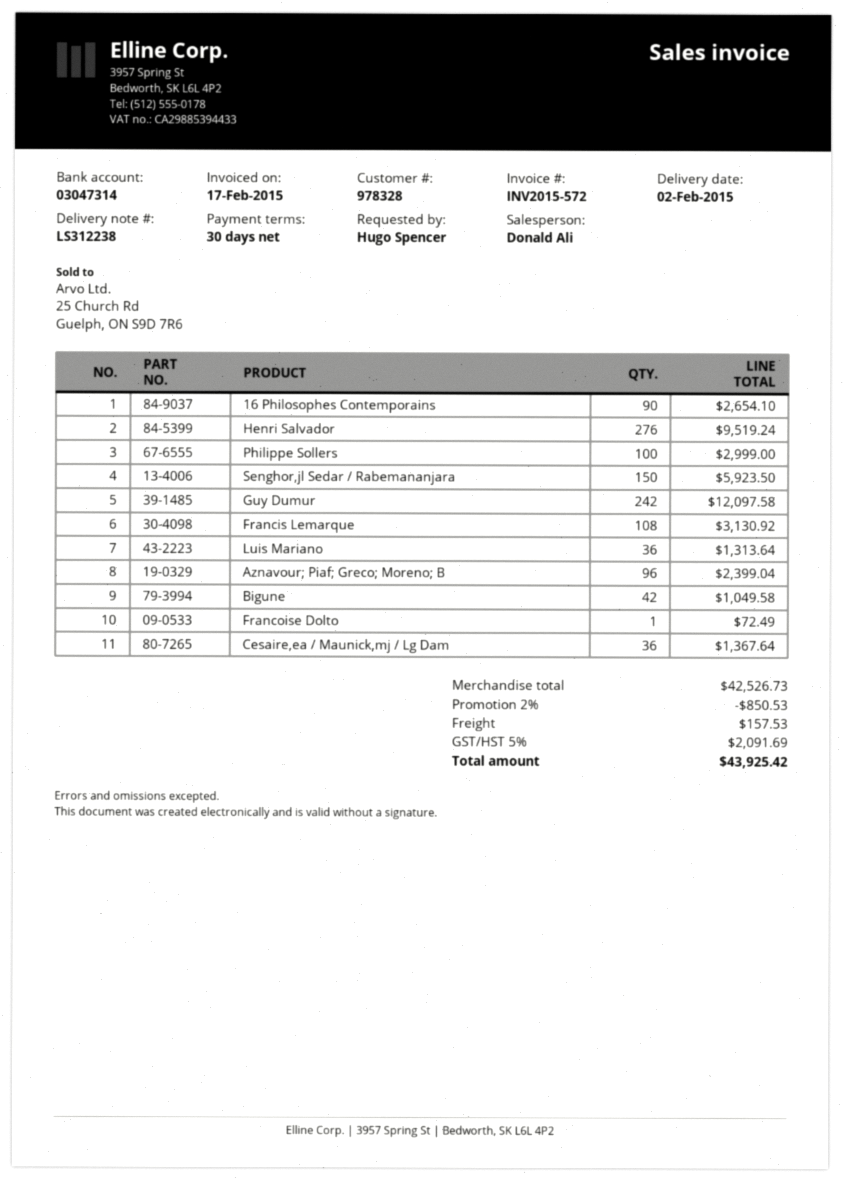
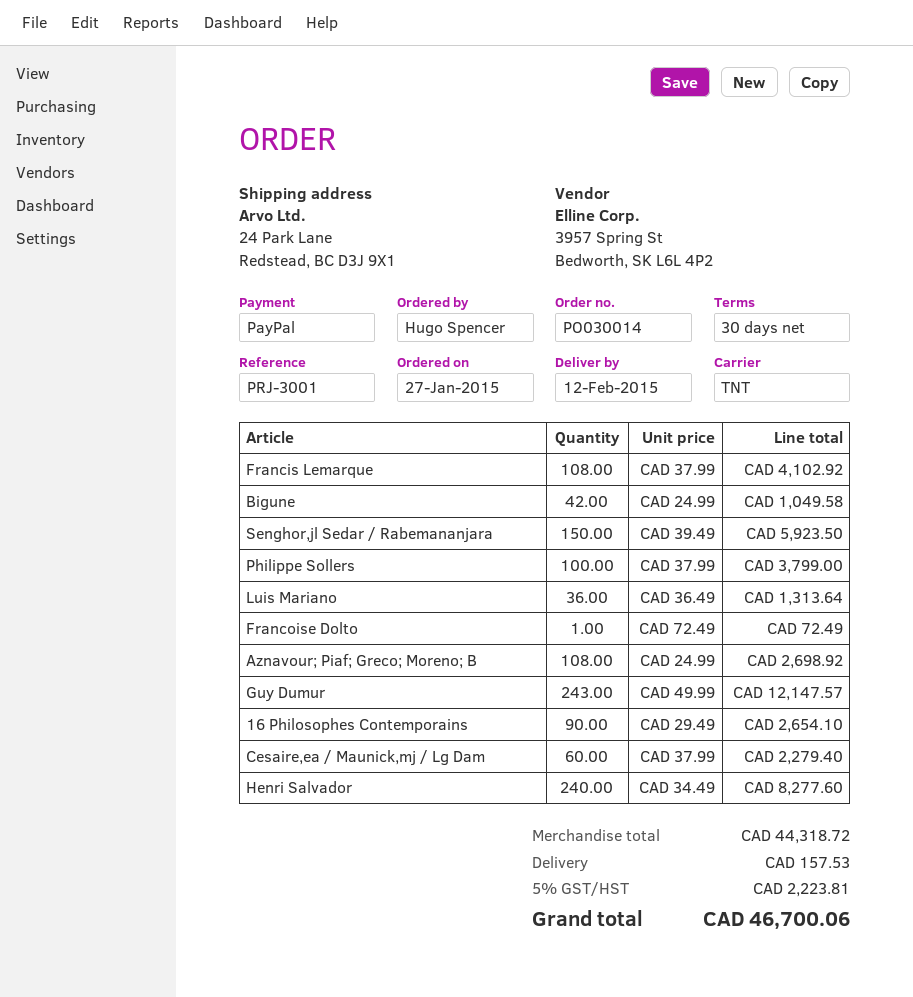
delivery date: 2015-02-02 -> 2015-02-12
Henri Salvador: 276 for 9519.24 -> 240 for 8277.60
Philippe Sollers: 100 for 2999.00 -> 100 for 3799.00
Guy Dumur: 242 for 12097.58 -> 243 for 12147.57
Francis Lemarque: 108 for 3130.92 -> 108 for 4102.92
Aznavour; Piaf; Greco; Moreno; B: 96 for 2399.04 -> 108 for 2698.92
Cesaire,ea / Maunick,mj / Lg Dam: 36 for 1367.64 -> 60 for 2279.40
subtotal: 42526.73 -> 44318.72
discount: 2% = 850.53 -> none
tax: 5% = 2091.69 -> 5% = 2223.81
total: 43925.42 -> 46700.06

